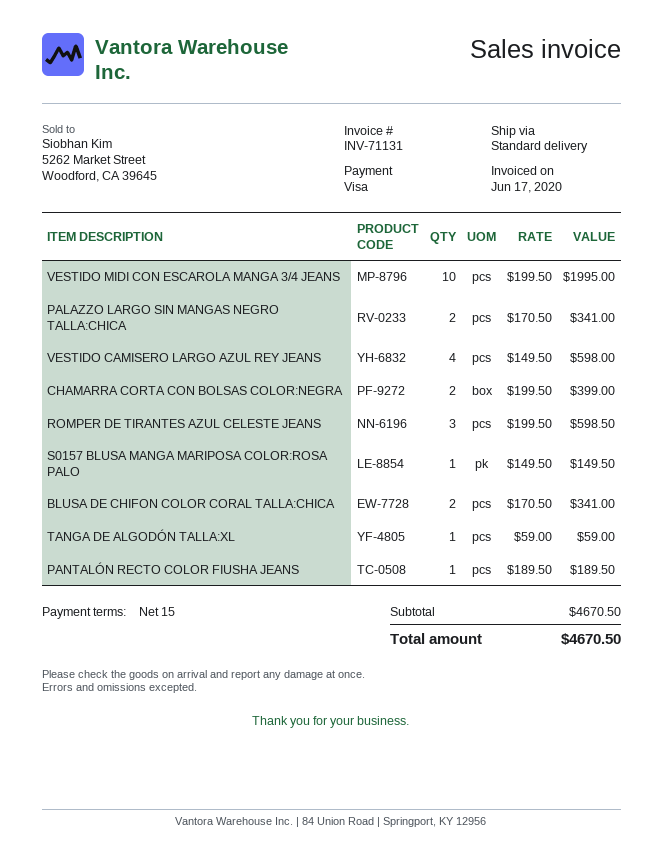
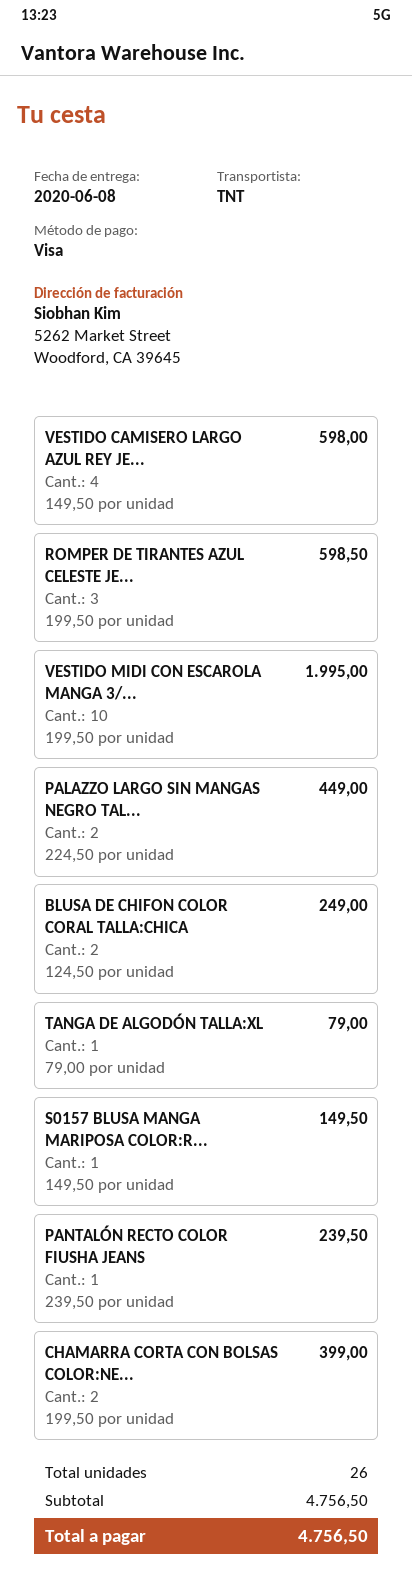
shipping method: standard -> TNT
PALAZZO LARGO SIN MANGAS NEGRO TALLA:CHICA: 2 x 170.50 = 341.00 -> 2 x 224.50 = 449.00
BLUSA DE CHIFON COLOR CORAL TALLA:CHICA: 2 x 170.50 = 341.00 -> 2 x 124.50 = 249.00
TANGA DE ALGODÓN TALLA:XL: 1 x 59.00 = 59.00 -> 1 x 79.00 = 79.00
PANTALÓN RECTO COLOR FIUSHA JEANS: 1 x 189.50 = 189.50 -> 1 x 239.50 = 239.50
subtotal: 4670.50 -> 4756.50
total: 4670.50 -> 4756.50

